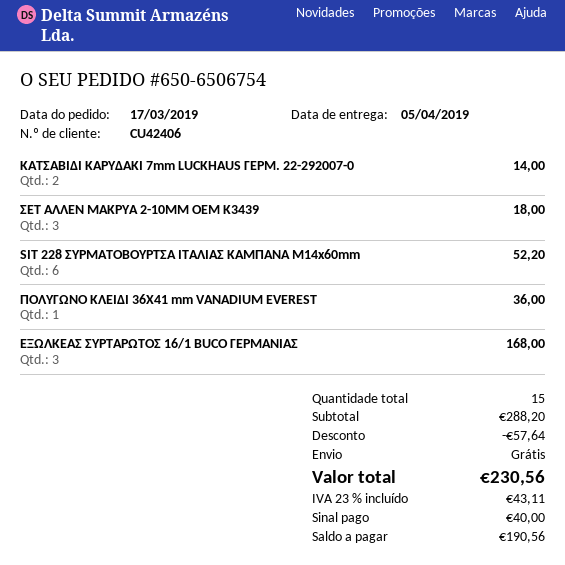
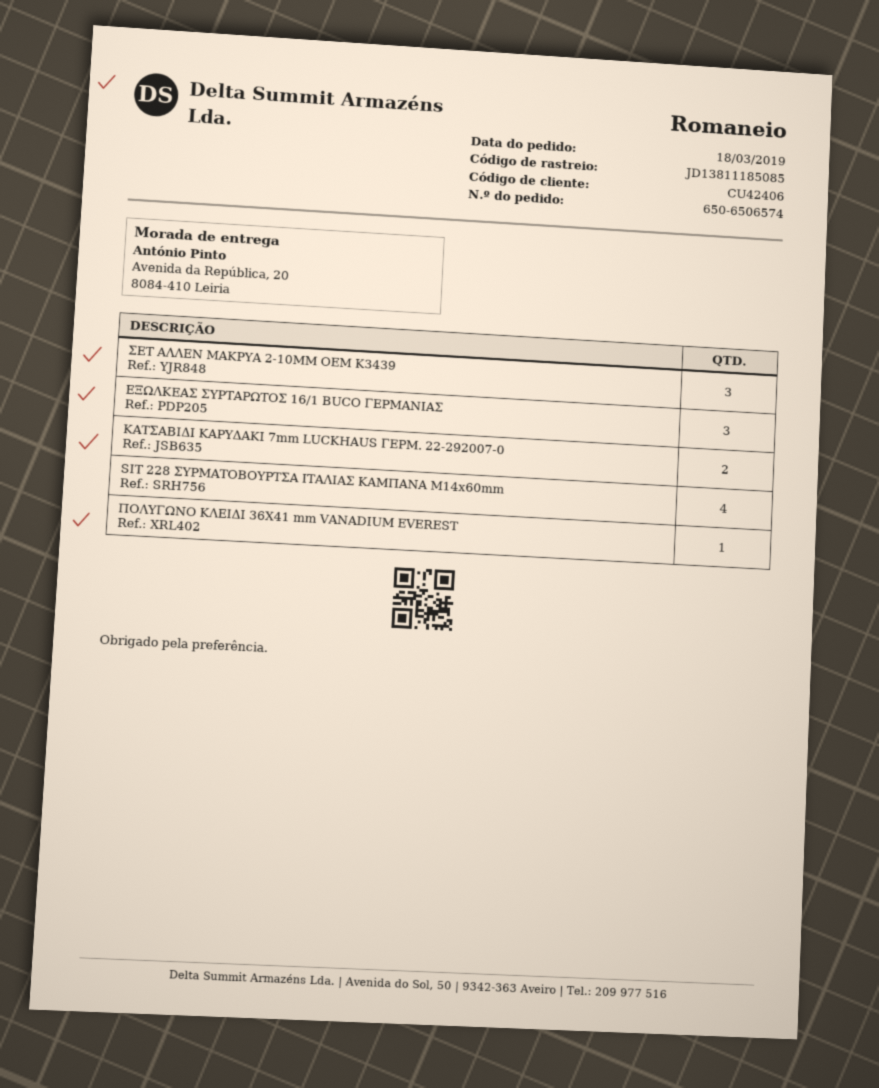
order number: 650-6506754 -> 650-6506574
order date: 2019-03-17 -> 2019-03-18
SIT 228 ΣΥΡΜΑΤΟΒΟΥΡΤΣΑ ΙΤΑΛΙΑΣ ΚΑΜΠΑΝΑ Μ14x60mm: 6 -> 4

